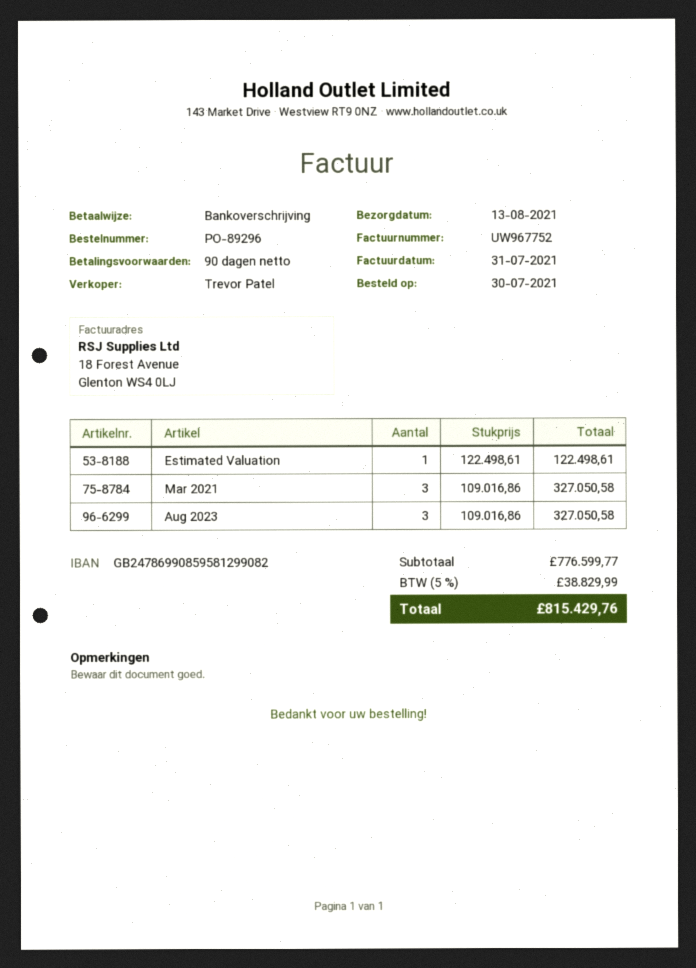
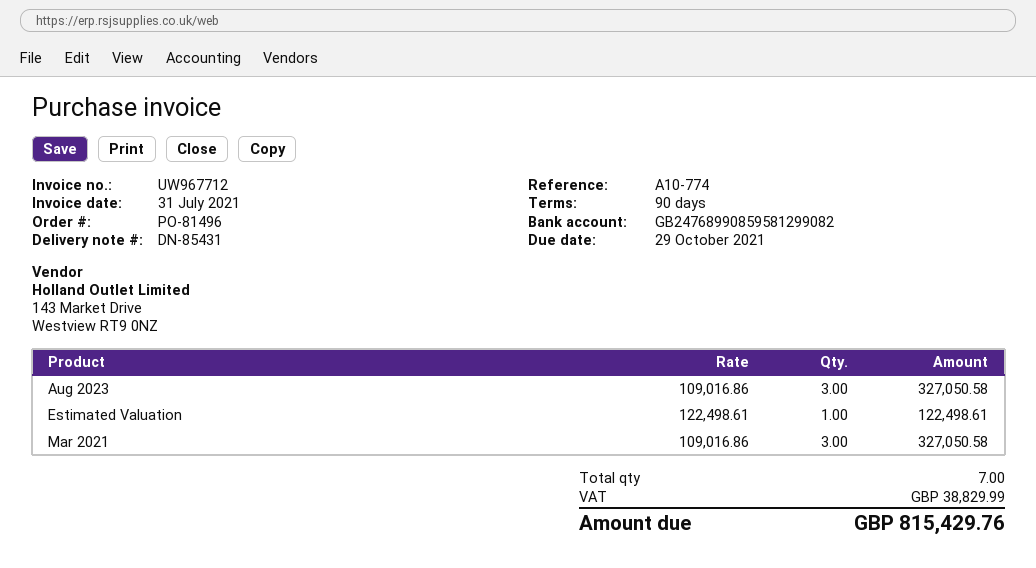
order number: PO-89296 -> PO-81496
invoice number: UW967752 -> UW967712
bank account: GB24786990859581299082 -> GB24768990859581299082

